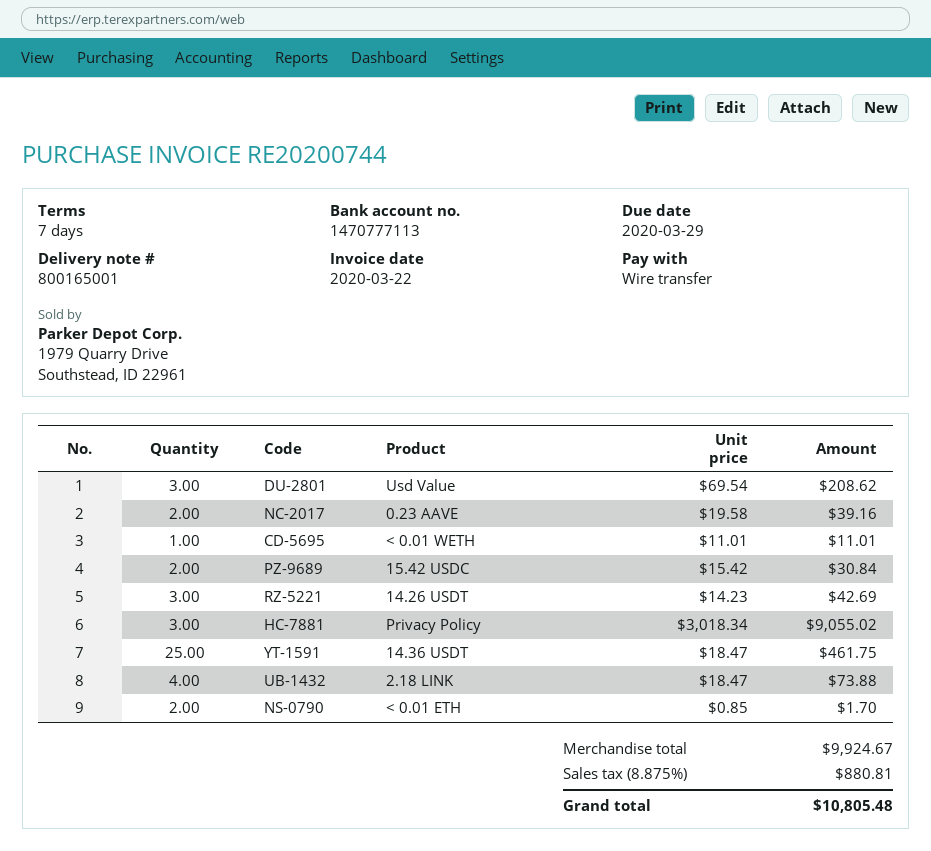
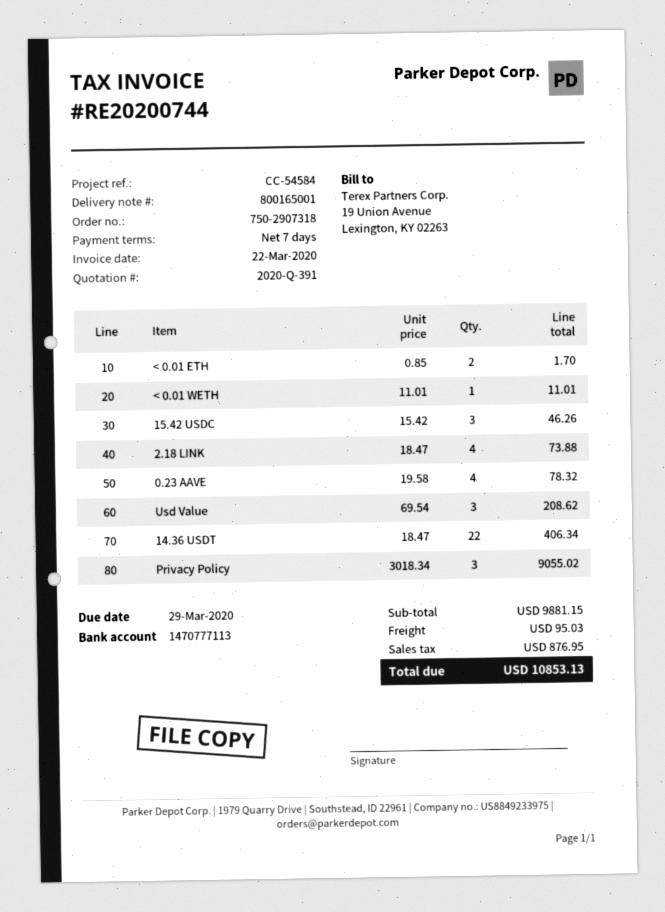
0.23 AAVE: 2 x 19.58 = 39.16 -> 4 x 19.58 = 78.32
15.42 USDC: 2 x 15.42 = 30.84 -> 3 x 15.42 = 46.26
14.26 USDT: 3 x 14.23 = 42.69 -> none
14.36 USDT: 25 x 18.47 = 461.75 -> 22 x 18.47 = 406.34
subtotal: 9924.67 -> 9881.15
shipping: none -> 95.03
tax: 880.81 -> 876.95
total: 10805.48 -> 10853.13

